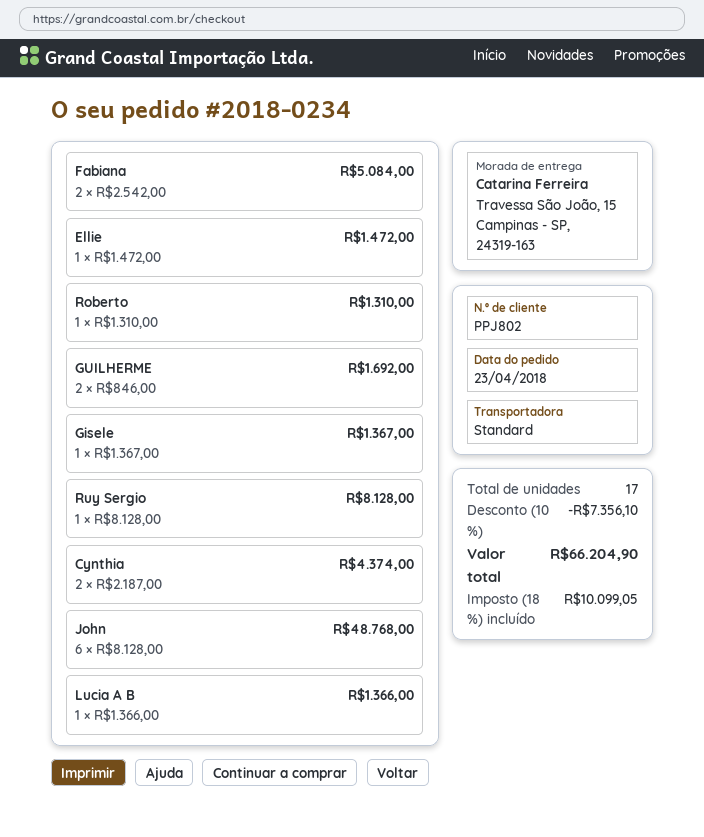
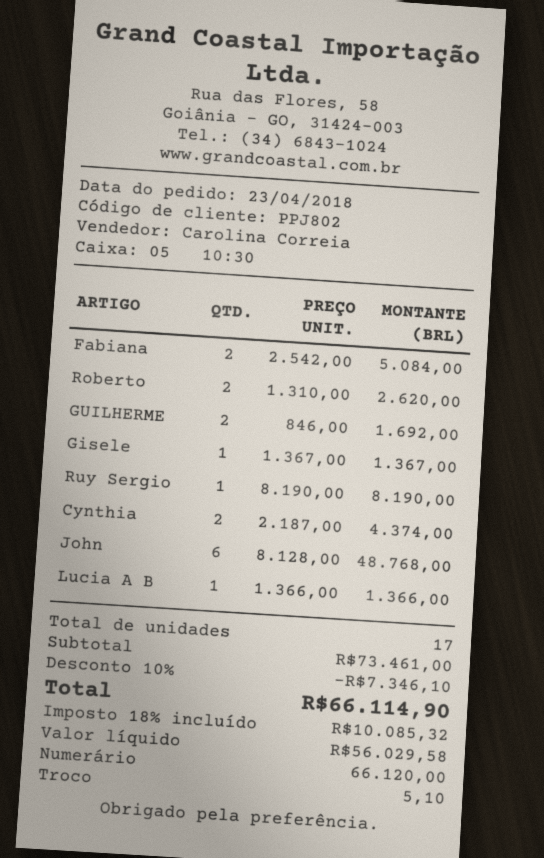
Ellie: 1 x 1472.00 = 1472.00 -> none
Roberto: 1 x 1310.00 = 1310.00 -> 2 x 1310.00 = 2620.00
Ruy Sergio: 1 x 8128.00 = 8128.00 -> 1 x 8190.00 = 8190.00
discount: 10% = 7356.10 -> 10% = 7346.10
tax: 18% = 10099.05 -> 18% = 10085.32
total: 66204.90 -> 66114.90

